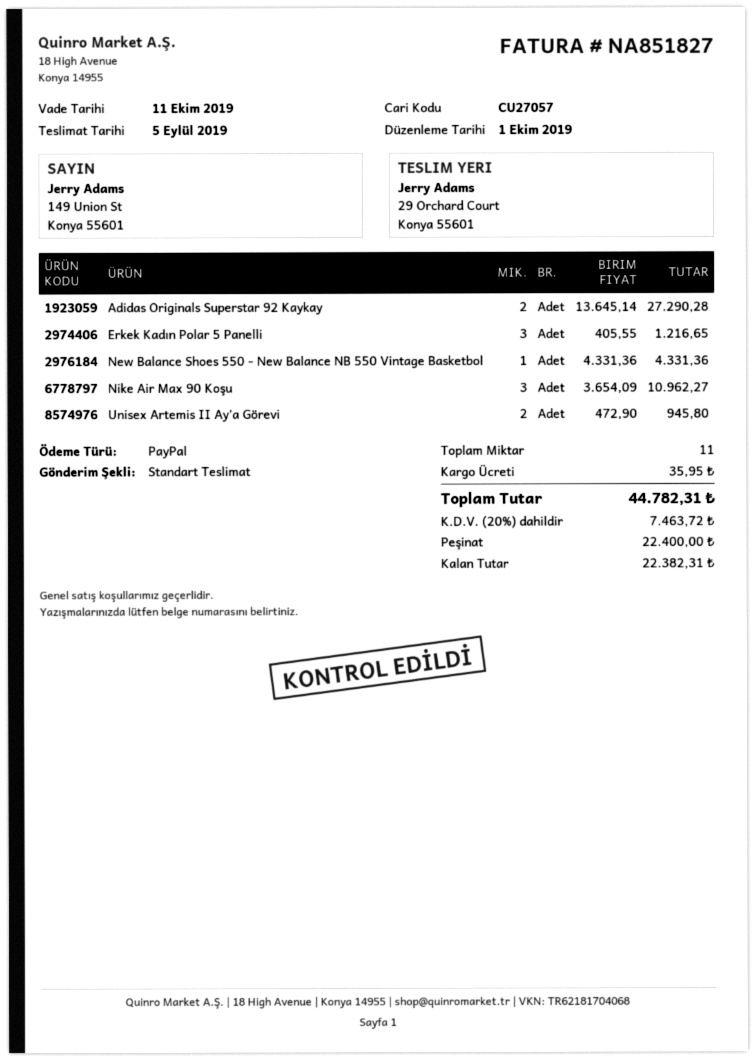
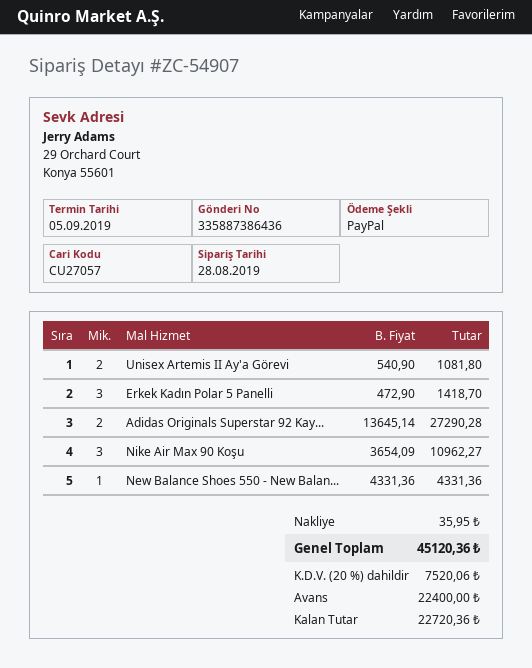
Erkek Kadın Polar 5 Panelli: 3 x 405.55 = 1216.65 -> 3 x 472.90 = 1418.70
Unisex Artemis II Ay'a Görevi: 2 x 472.90 = 945.80 -> 2 x 540.90 = 1081.80
tax: 20% = 7463.72 -> 20% = 7520.06
total: 44782.31 -> 45120.36
balance: 22382.31 -> 22720.36

